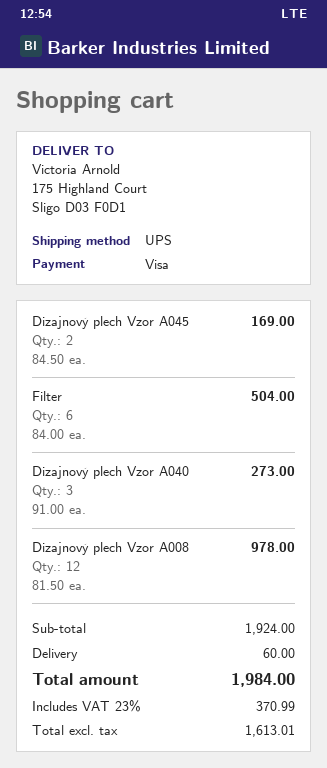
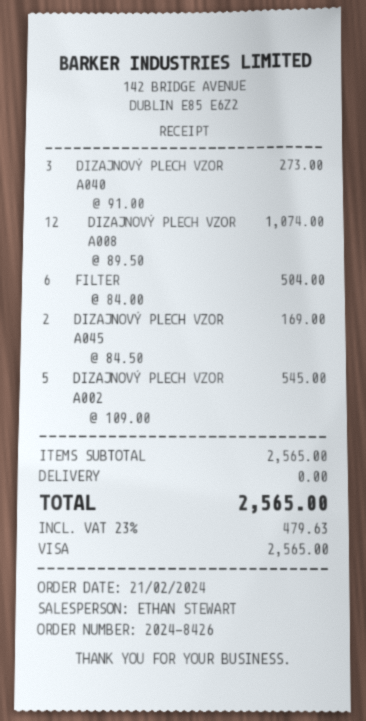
Dizajnový plech Vzor A008: 12 x 81.50 = 978.00 -> 12 x 89.50 = 1074.00
DIZAJNOVÝ PLECH VZOR A002: none -> 5 x 109.00 = 545.00
subtotal: 1924.00 -> 2565.00
shipping: 60.00 -> 0.00
tax: 23% = 370.99 -> 23% = 479.63
total: 1984.00 -> 2565.00

